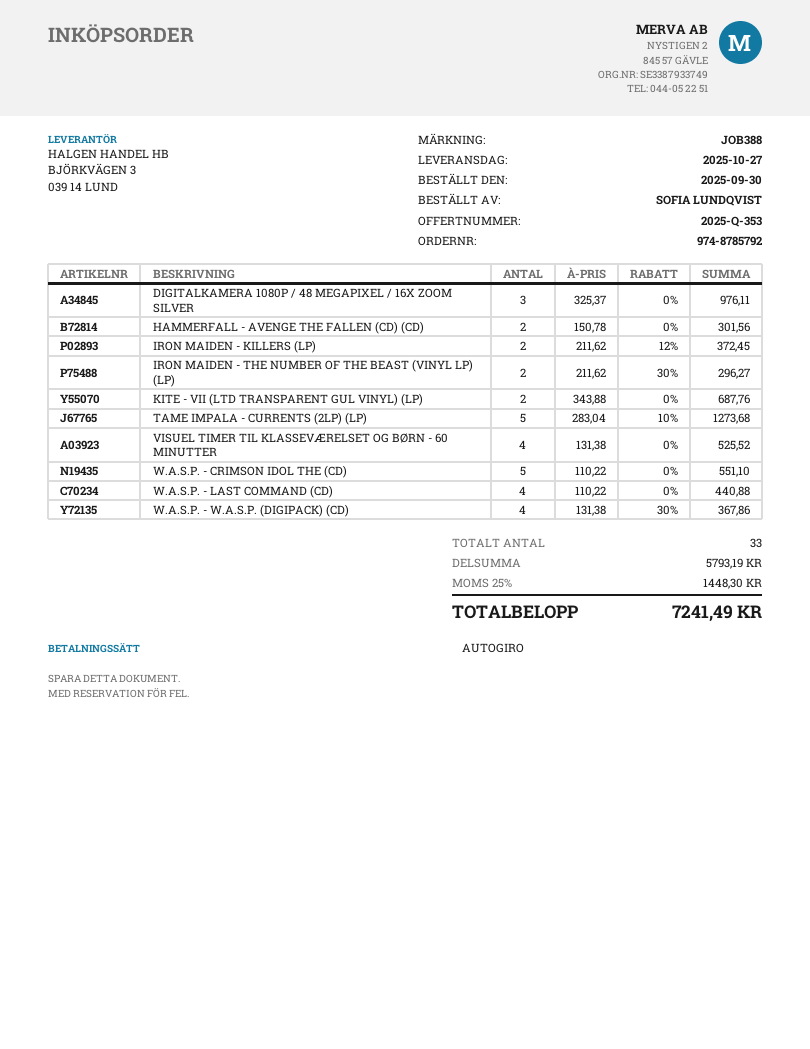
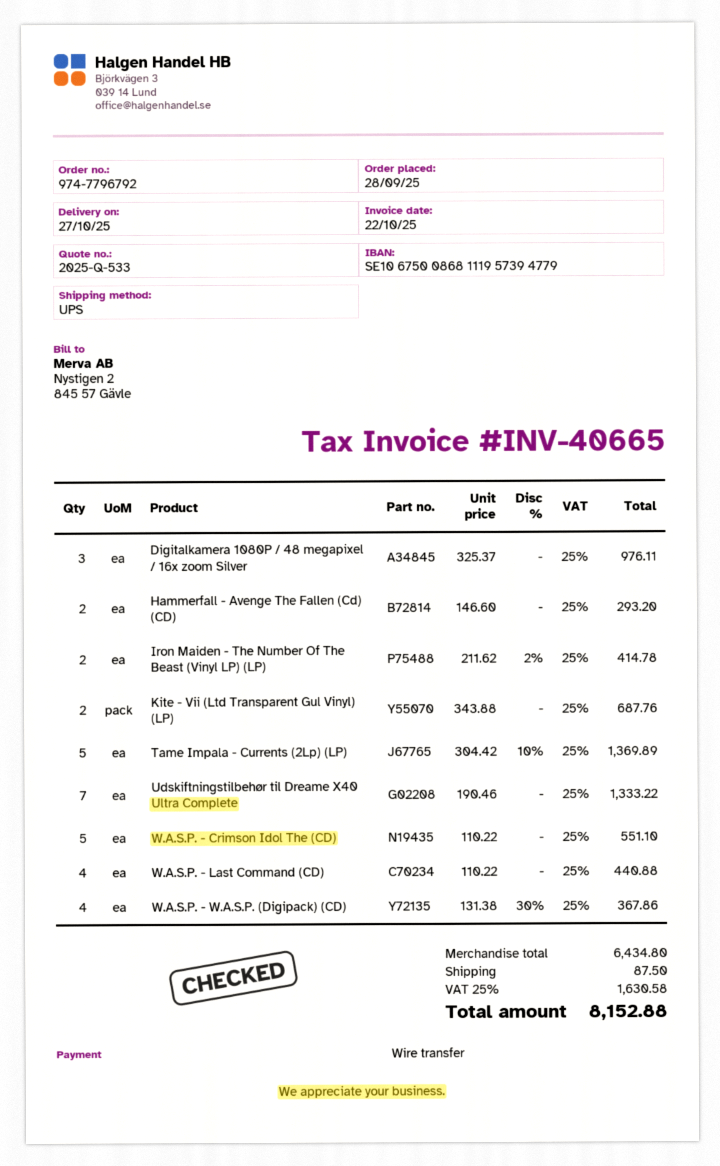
quote number: 2025-Q-353 -> 2025-Q-533
order number: 974-8785792 -> 974-7796792
order date: 2025-09-30 -> 2025-09-28
payment method: direct debit -> bank transfer
HAMMERFALL - AVENGE THE FALLEN (CD) (CD): 2 x 150.78 = 301.56 -> 2 x 146.60 = 293.20
IRON MAIDEN - KILLERS (LP): 2 x 211.62 - 12% = 372.45 -> none
IRON MAIDEN - THE NUMBER OF THE BEAST (VINYL LP) (LP): 2 x 211.62 - 30% = 296.27 -> 2 x 211.62 - 2% = 414.78
TAME IMPALA - CURRENTS (2LP) (LP): 5 x 283.04 - 10% = 1273.68 -> 5 x 304.42 - 10% = 1369.89
VISUEL TIMER TIL KLASSEVÆRELSET OG BØRN - 60 MINUTTER: 4 x 131.38 = 525.52 -> none
Udskiftningstilbehør til Dreame X40 Ultra Complete: none -> 7 x 190.46 = 1333.22
subtotal: 5793.19 -> 6434.80
shipping: none -> 87.50
tax: 25% = 1448.30 -> 25% = 1630.58
total: 7241.49 -> 8152.88

